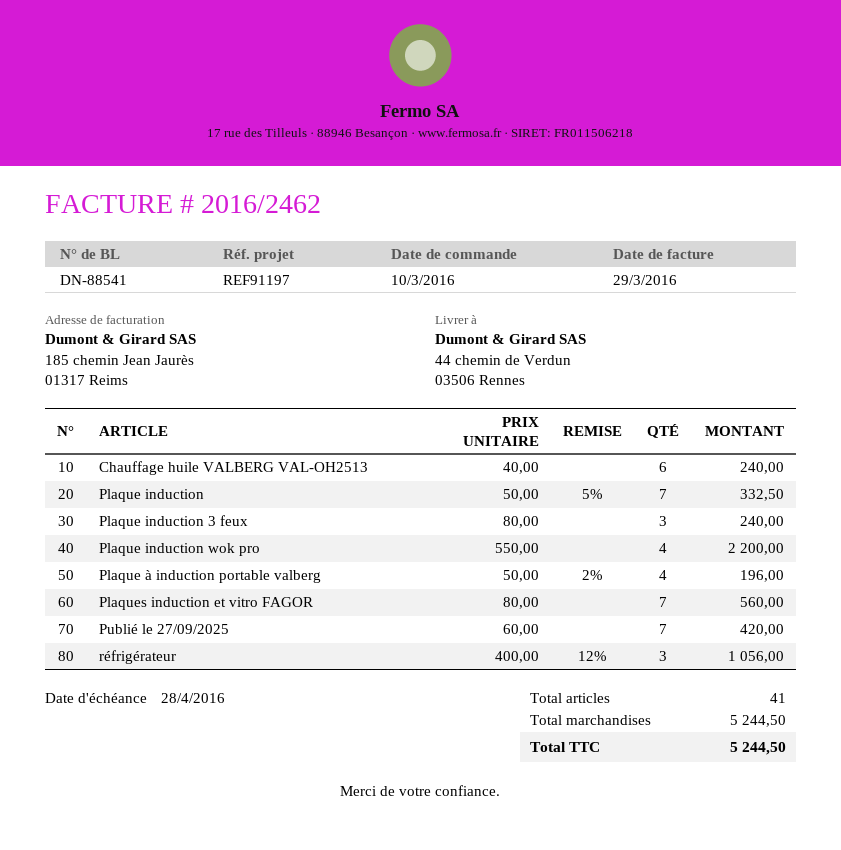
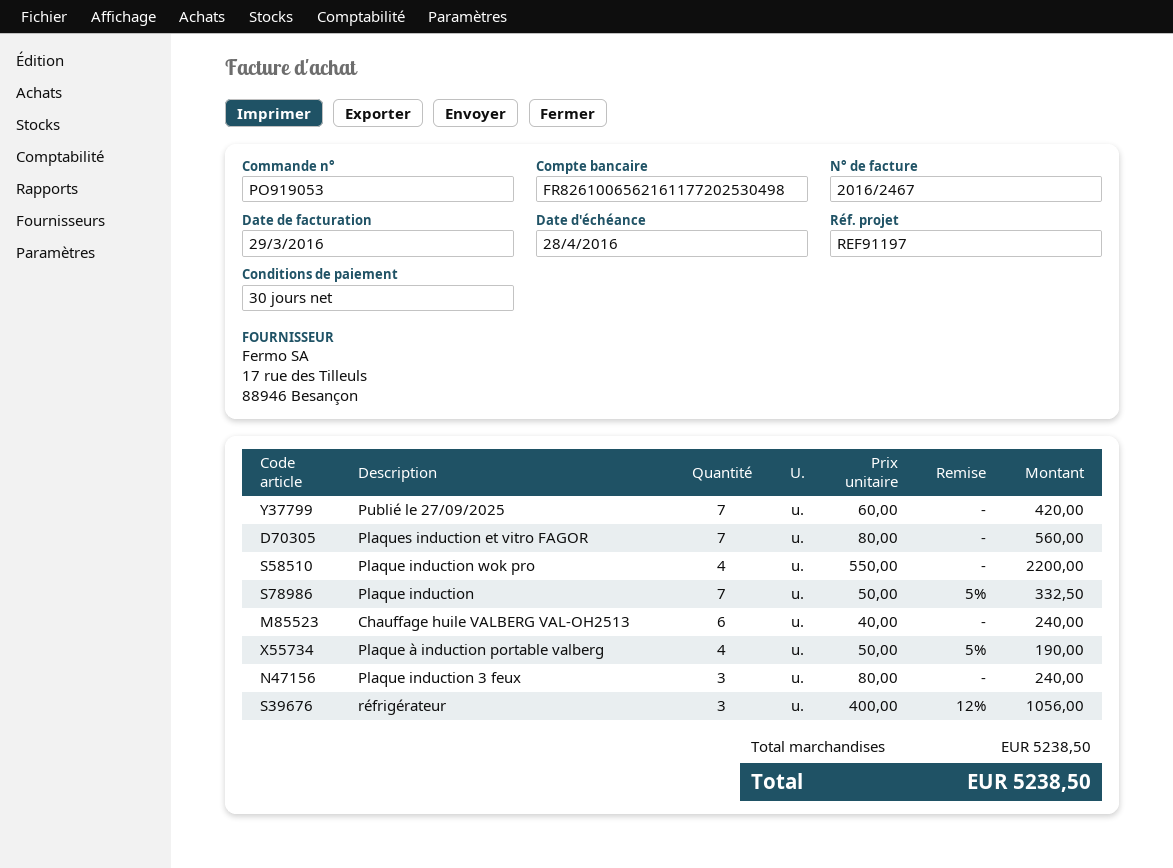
invoice number: 2016/2462 -> 2016/2467
Plaque à induction portable valberg: 4 x 50.00 - 2% = 196.00 -> 4 x 50.00 - 5% = 190.00
subtotal: 5244.50 -> 5238.50
total: 5244.50 -> 5238.50

